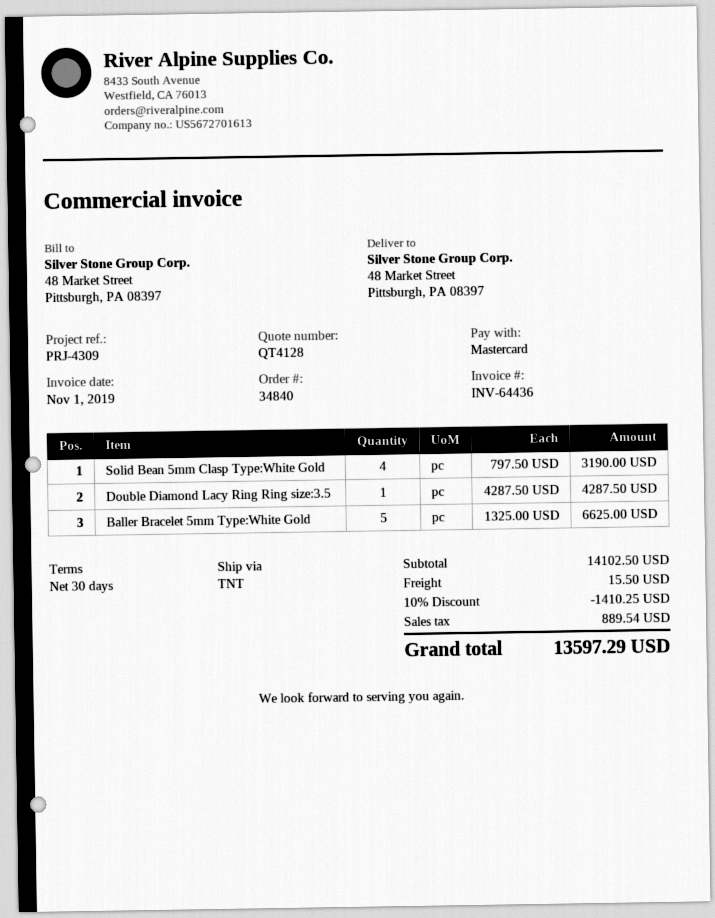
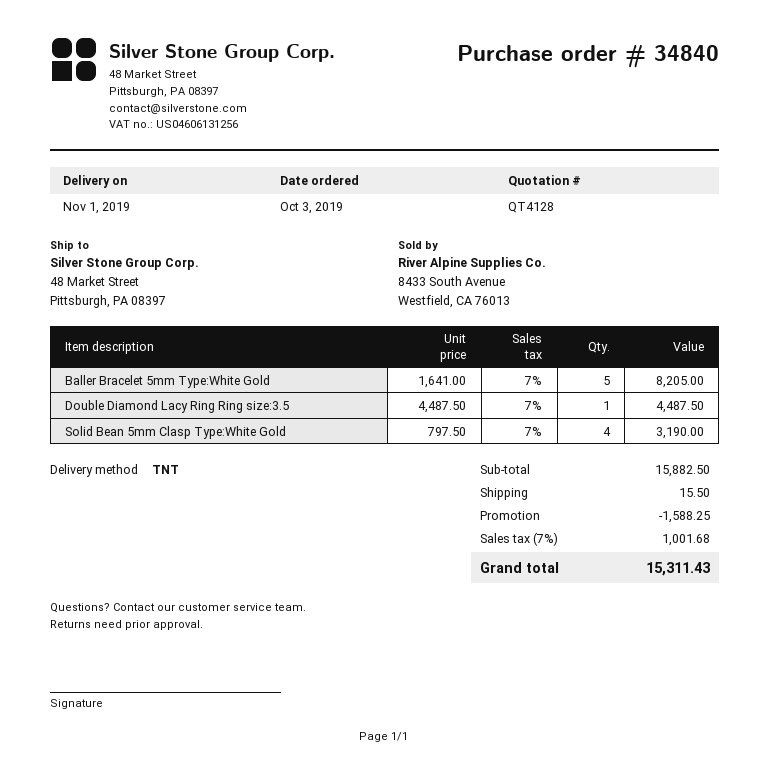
Double Diamond Lacy Ring Ring size:3.5: 1 x 4287.50 = 4287.50 -> 1 x 4487.50 = 4487.50
Baller Bracelet 5mm Type:White Gold: 5 x 1325.00 = 6625.00 -> 5 x 1641.00 = 8205.00
subtotal: 14102.50 -> 15882.50
discount: 1410.25 -> 1588.25
tax: 889.54 -> 1001.68
total: 13597.29 -> 15311.43

